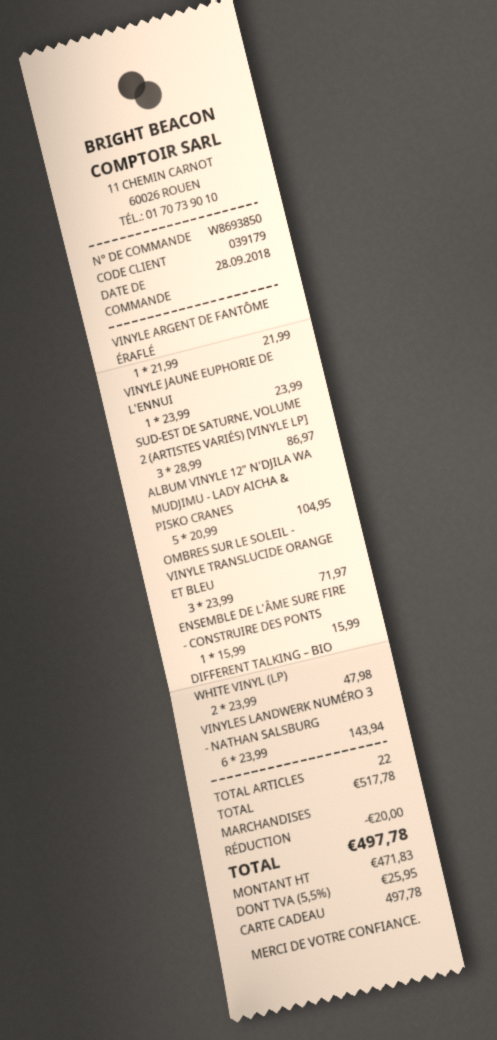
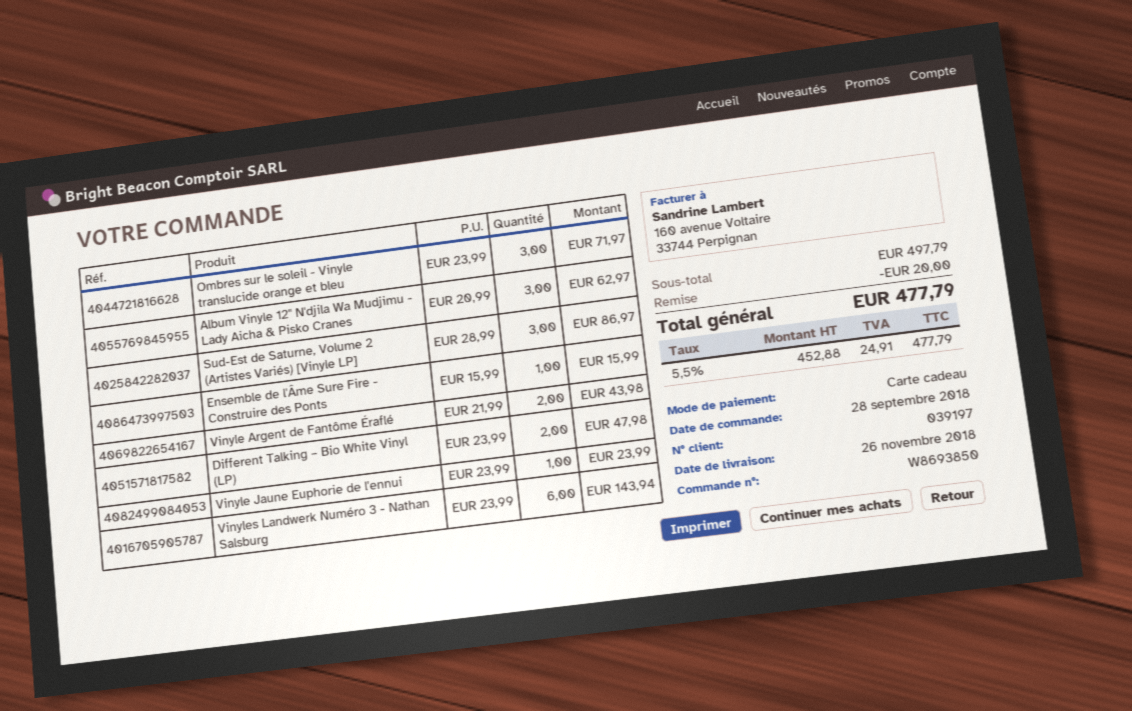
customer number: 039179 -> 039197
VINYLE ARGENT DE FANTÔME ÉRAFLÉ: 1 x 21.99 = 21.99 -> 2 x 21.99 = 43.98
ALBUM VINYLE 12" N'DJILA WA MUDJIMU - LADY AICHA & PISKO CRANES: 5 x 20.99 = 104.95 -> 3 x 20.99 = 62.97
subtotal: 517.78 -> 497.79
net: 471.83 -> 452.88
tax: 5.5% = 25.95 -> 5.5% = 24.91
total: 497.78 -> 477.79

